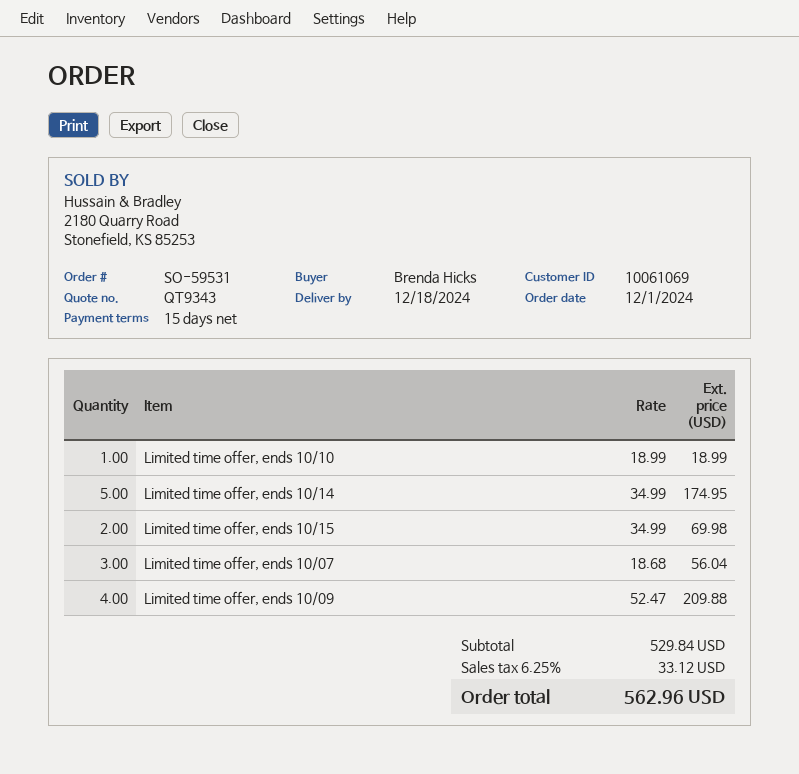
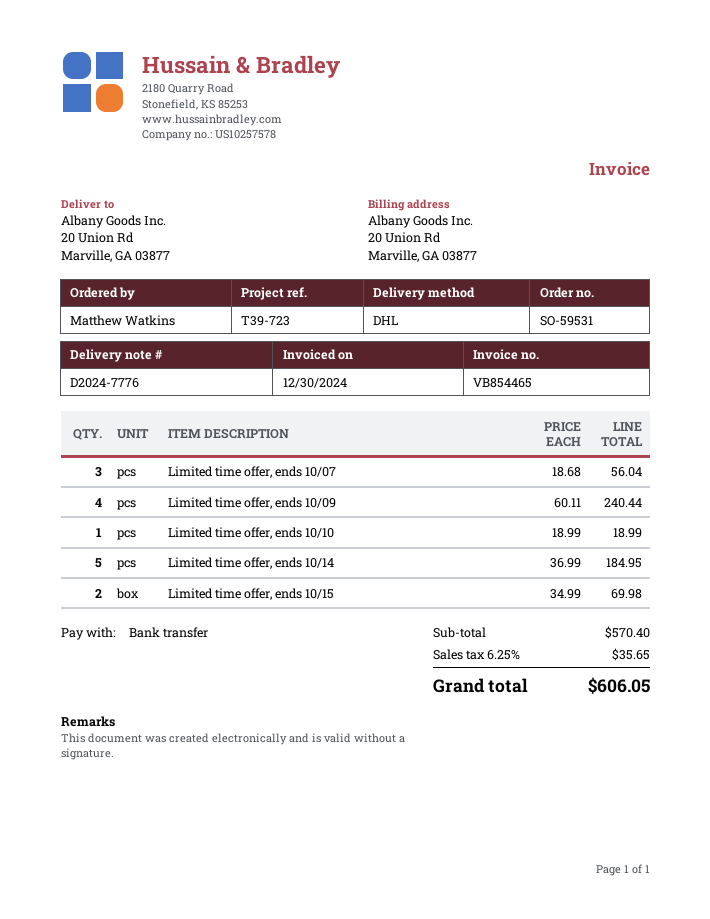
ordered by: Brenda Hicks -> Matthew Watkins
Limited time offer, ends 10/14: 5 x 34.99 = 174.95 -> 5 x 36.99 = 184.95
Limited time offer, ends 10/09: 4 x 52.47 = 209.88 -> 4 x 60.11 = 240.44
subtotal: 529.84 -> 570.40
tax: 6.25% = 33.12 -> 6.25% = 35.65
total: 562.96 -> 606.05

